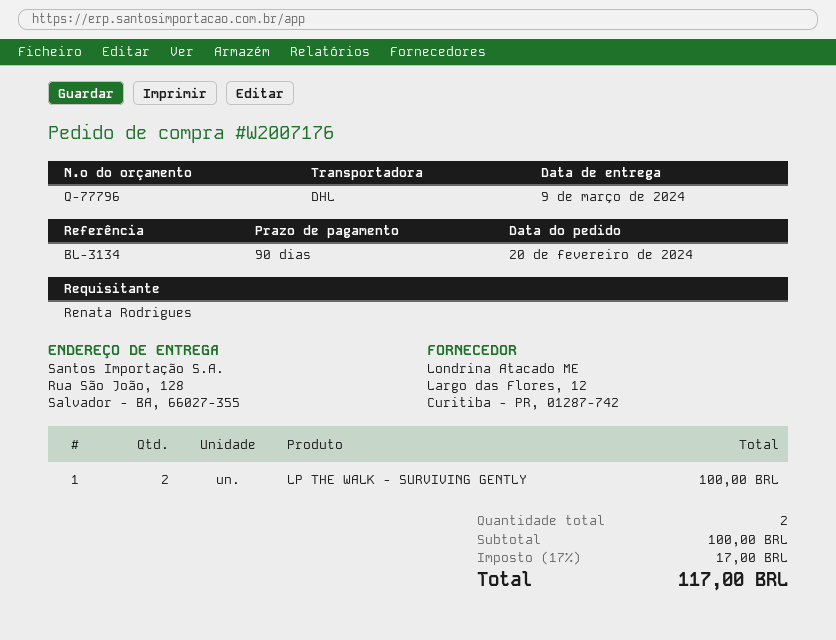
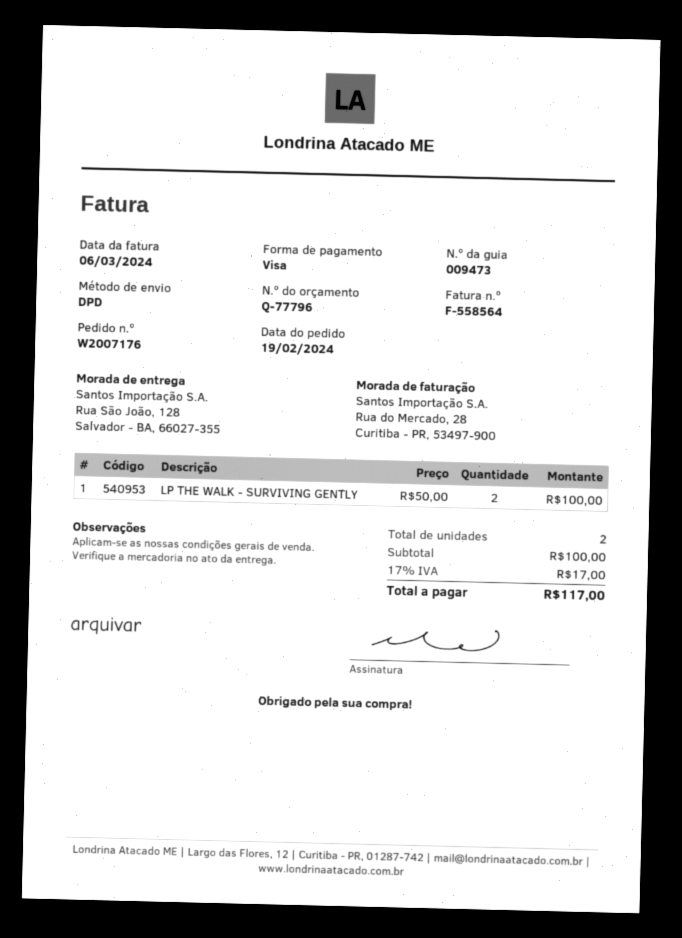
order date: 2024-02-20 -> 2024-02-19
shipping method: DHL -> DPD

